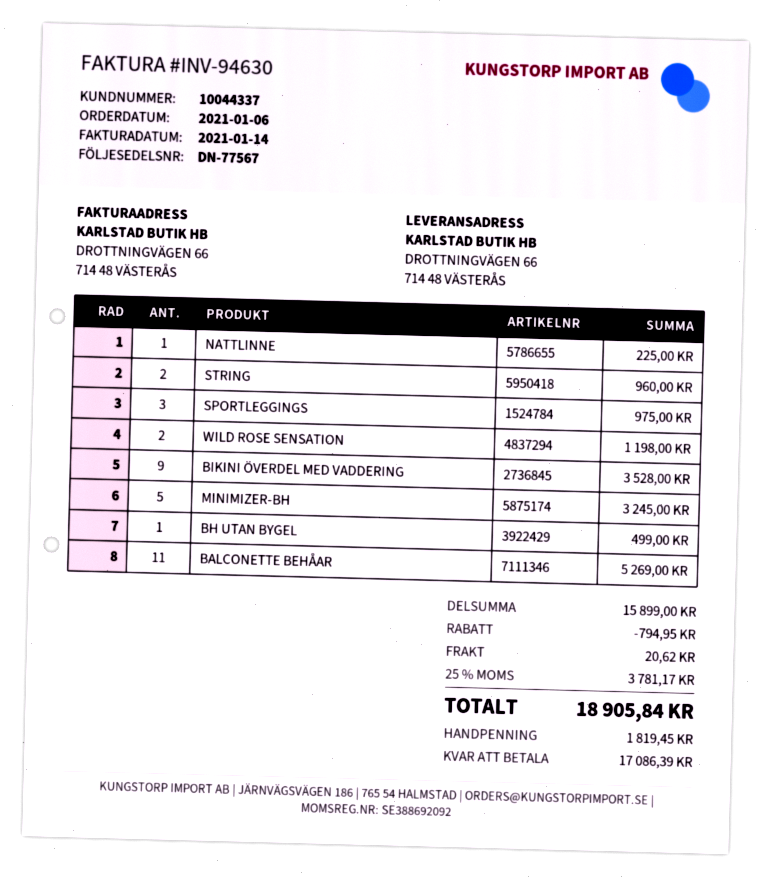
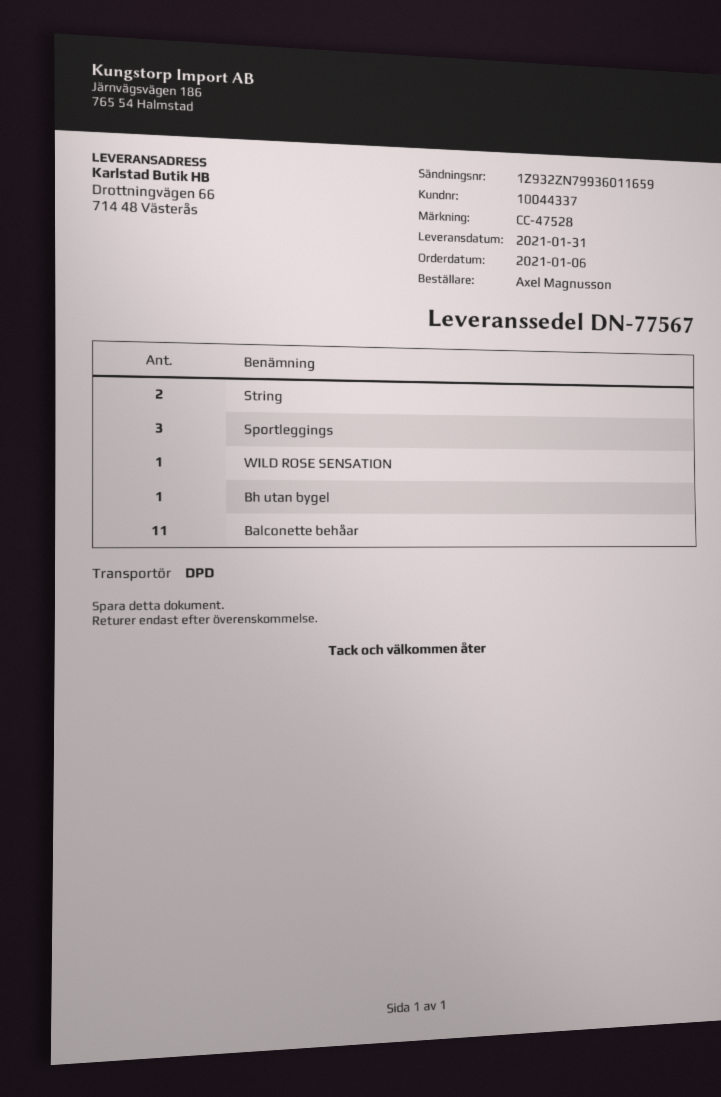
NATTLINNE: 1 -> none
WILD ROSE SENSATION: 2 -> 1
BIKINI ÖVERDEL MED VADDERING: 9 -> none
MINIMIZER-BH: 5 -> none

